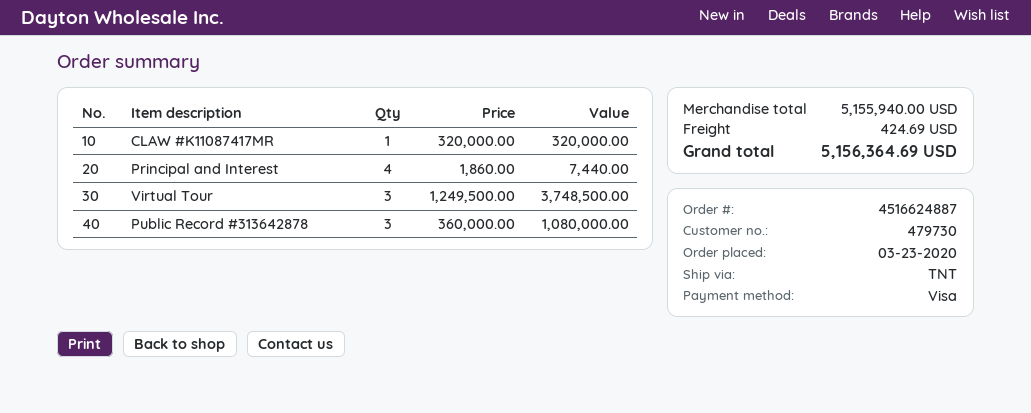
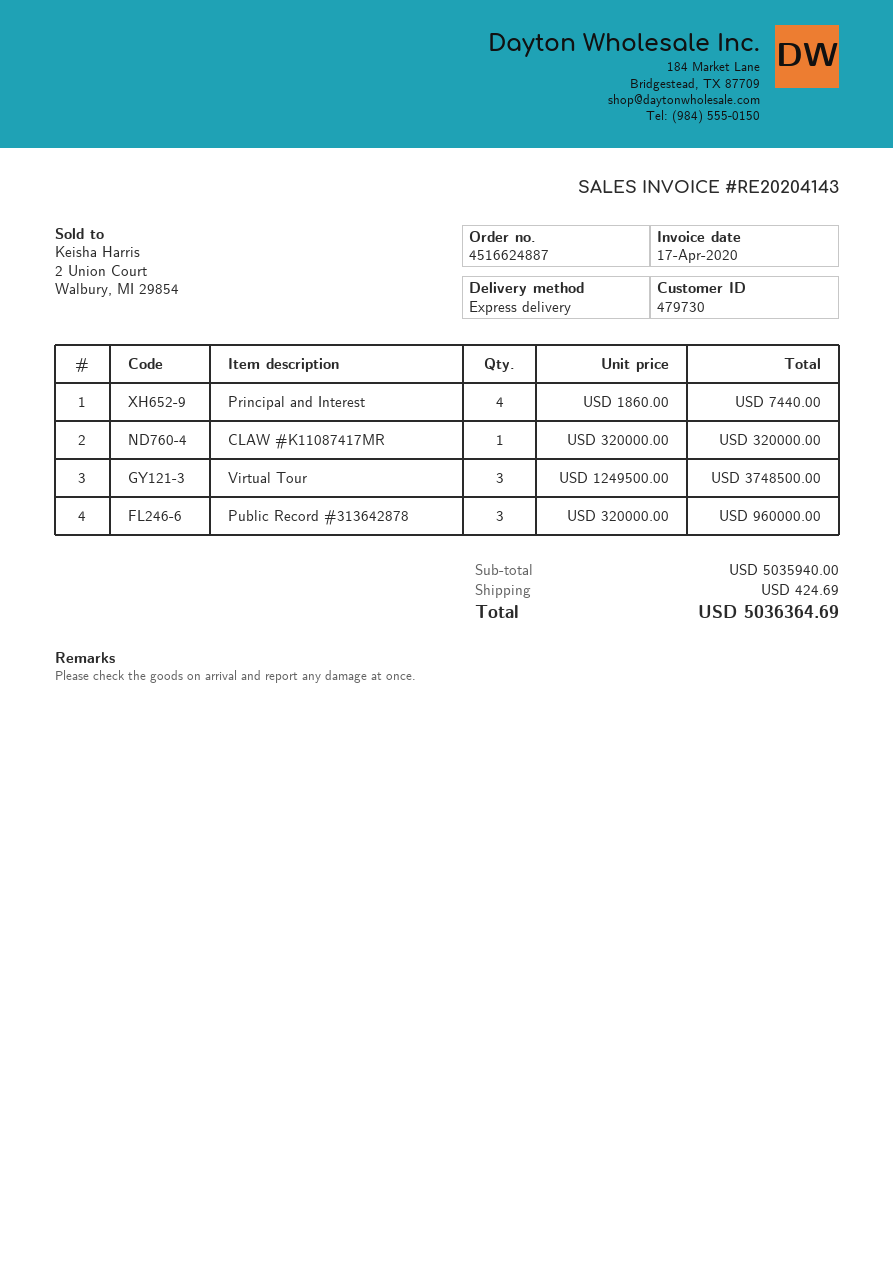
shipping method: TNT -> express
Public Record #313642878: 3 x 360000.00 = 1080000.00 -> 3 x 320000.00 = 960000.00
subtotal: 5155940.00 -> 5035940.00
total: 5156364.69 -> 5036364.69

